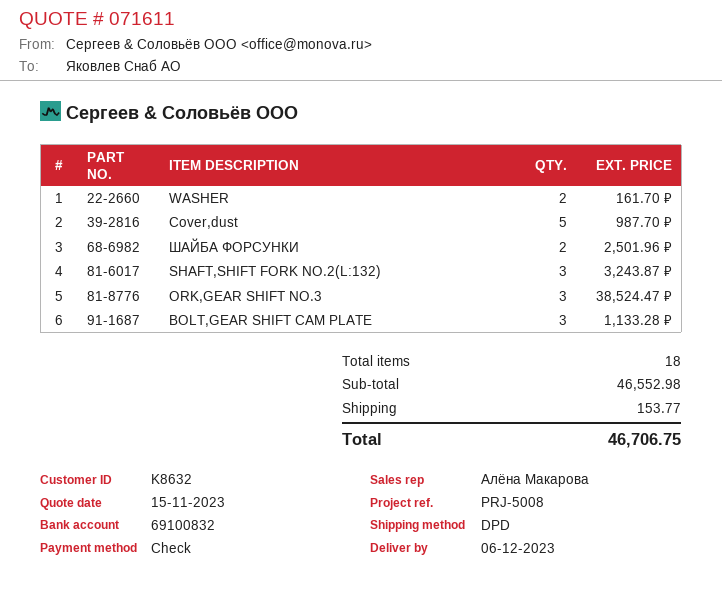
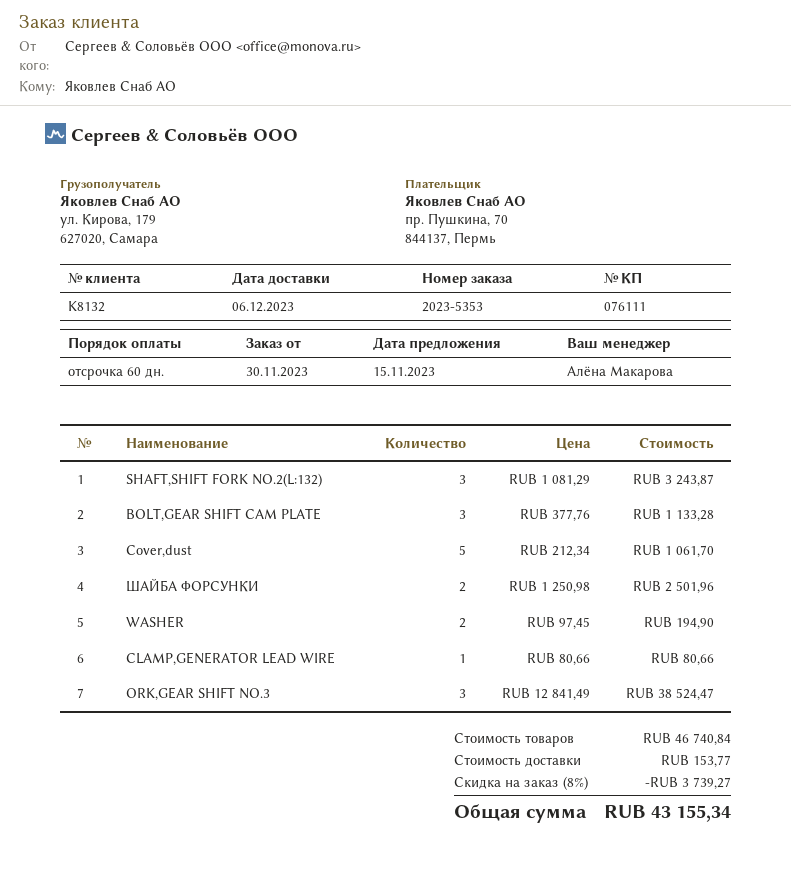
quote number: 071611 -> 076111
customer number: K8632 -> K8132
WASHER: 2 for 161.70 -> 2 for 194.90
Cover,dust: 5 for 987.70 -> 5 for 1061.70
CLAMP,GENERATOR LEAD WIRE: none -> 1 for 80.66
subtotal: 46552.98 -> 46740.84
discount: none -> 8% = 3739.27
total: 46706.75 -> 43155.34

